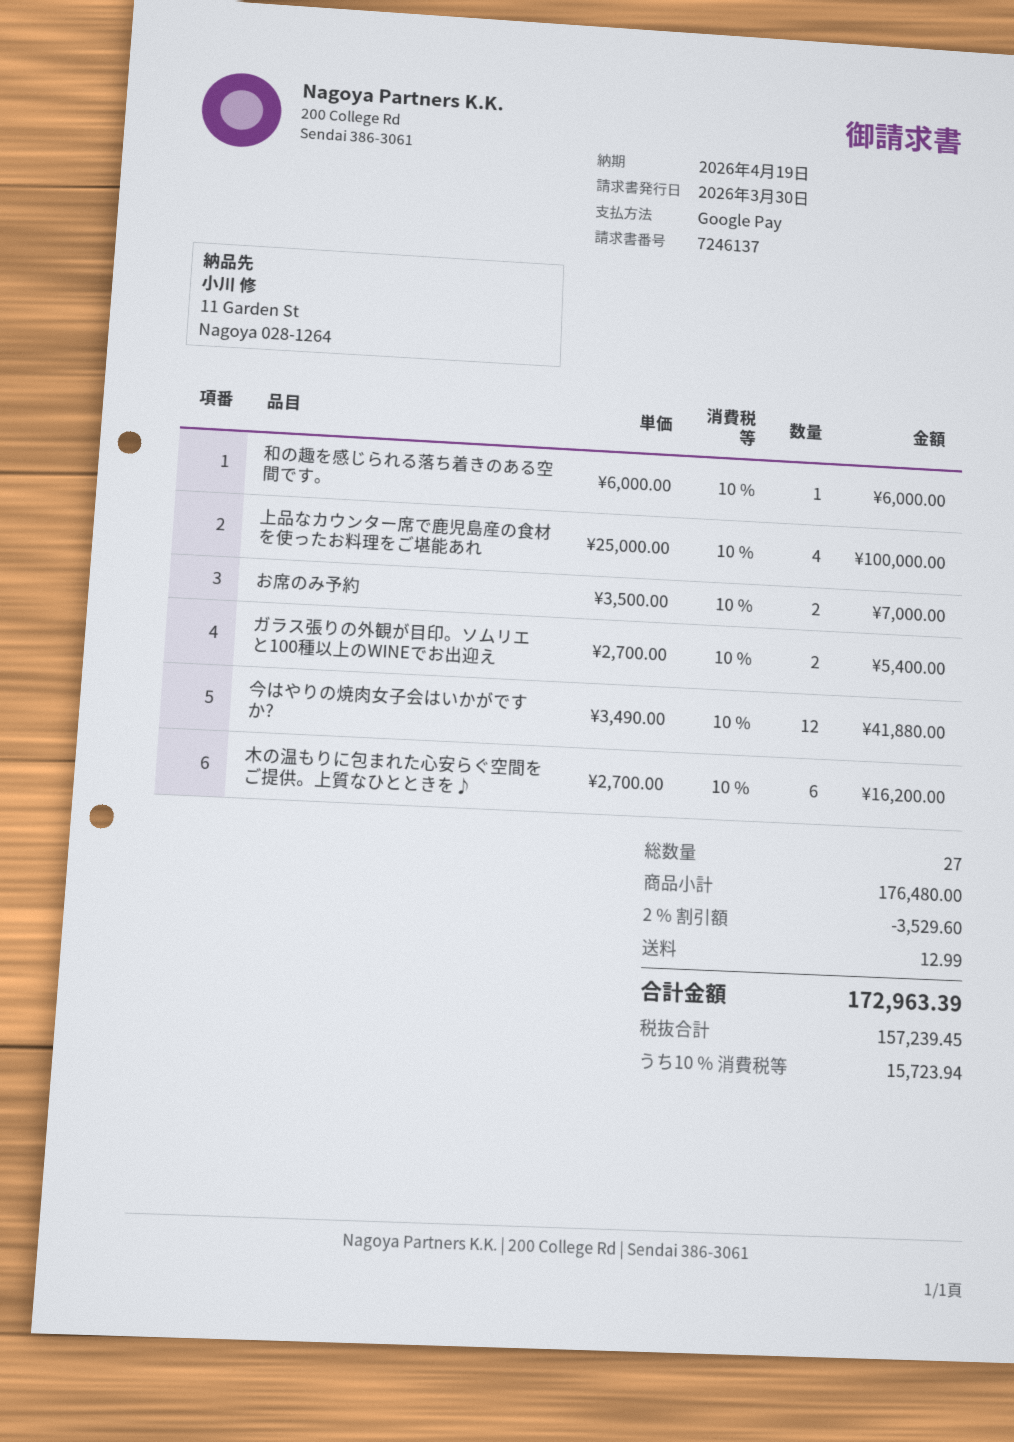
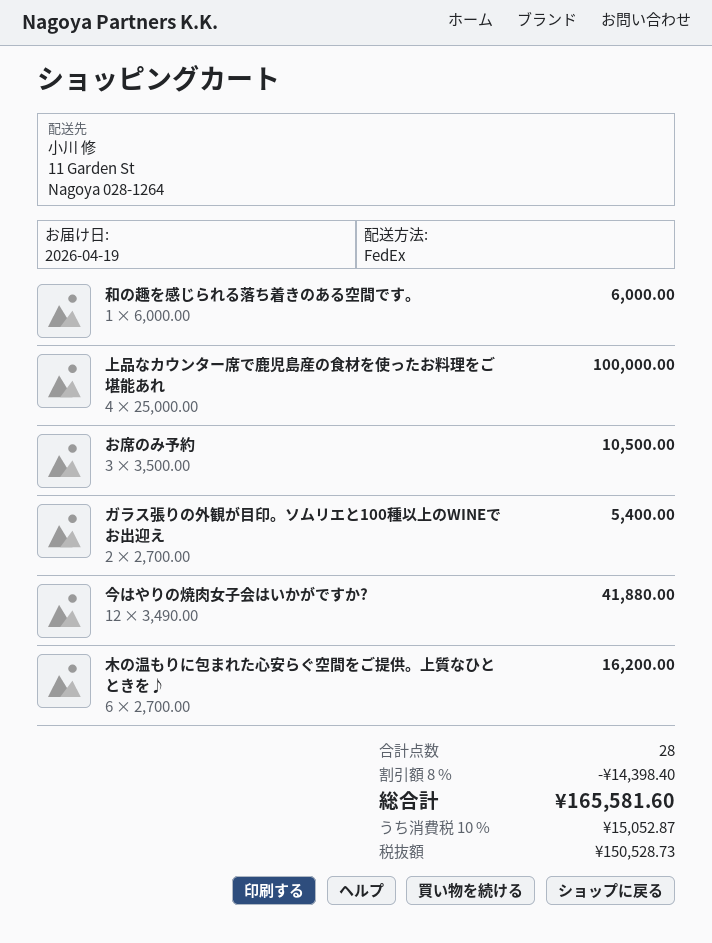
お席のみ予約: 2 x 3500.00 = 7000.00 -> 3 x 3500.00 = 10500.00
total quantity: 27 -> 28
discount: 2% = 3529.60 -> 8% = 14398.40
shipping: 12.99 -> none
net: 157239.45 -> 150528.73
tax: 10% = 15723.94 -> 10% = 15052.87
total: 172963.39 -> 165581.60

